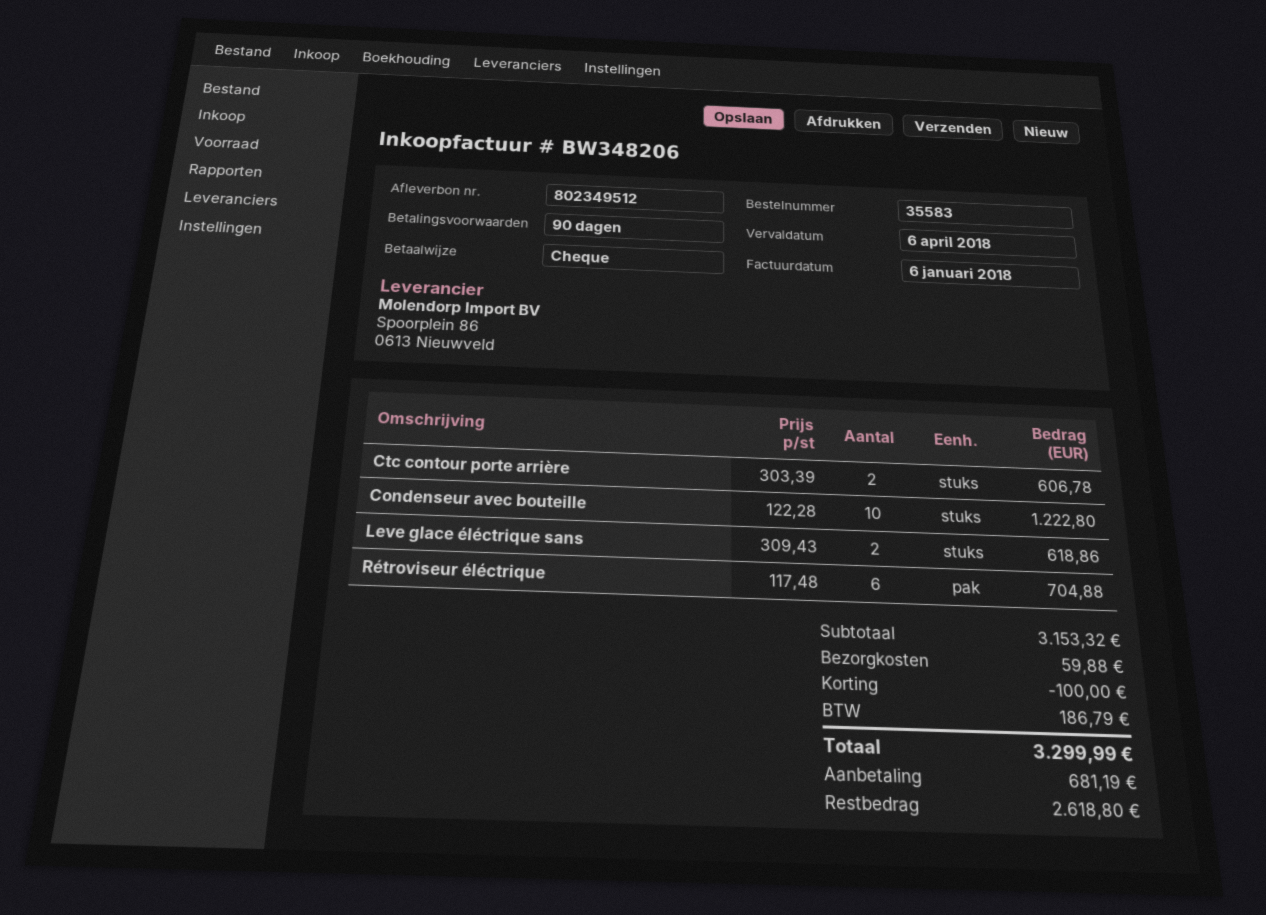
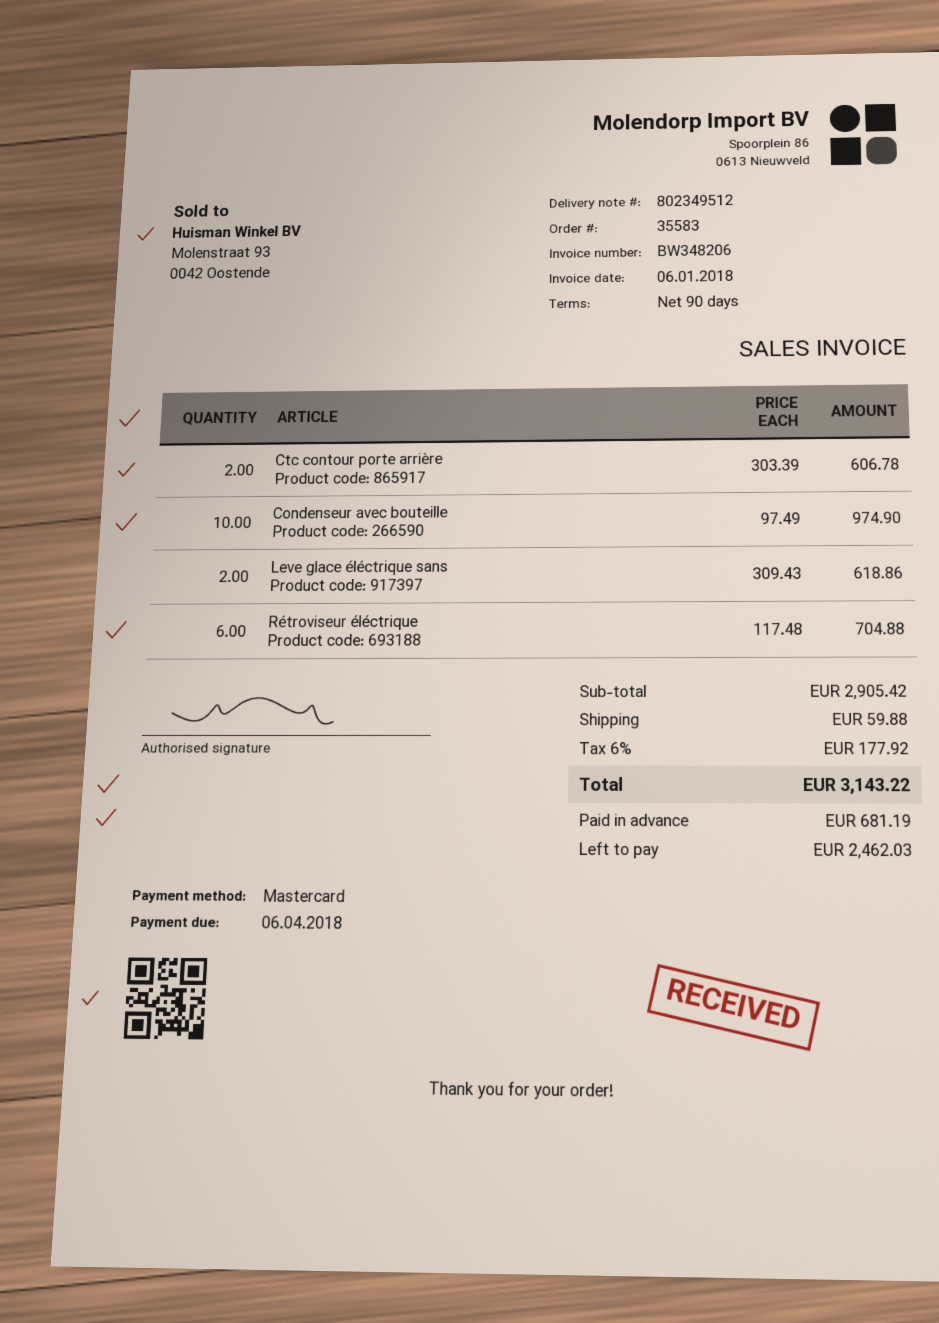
payment method: cheque -> Mastercard
Condenseur avec bouteille: 10 x 122.28 = 1222.80 -> 10 x 97.49 = 974.90
subtotal: 3153.32 -> 2905.42
discount: 100.00 -> none
tax: 186.79 -> 177.92
total: 3299.99 -> 3143.22
balance: 2618.80 -> 2462.03

